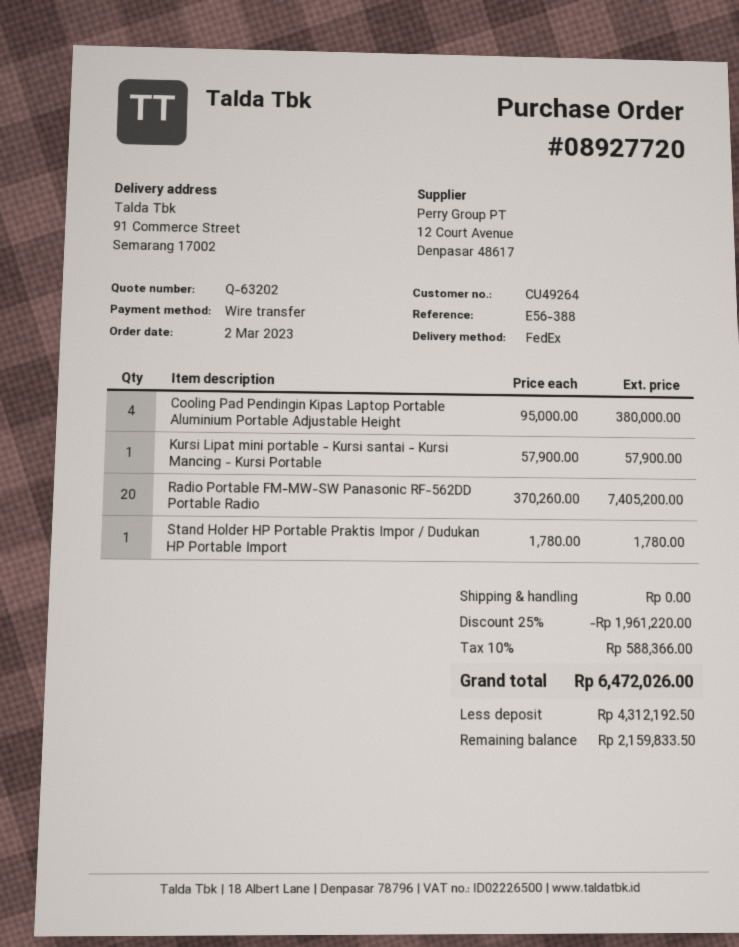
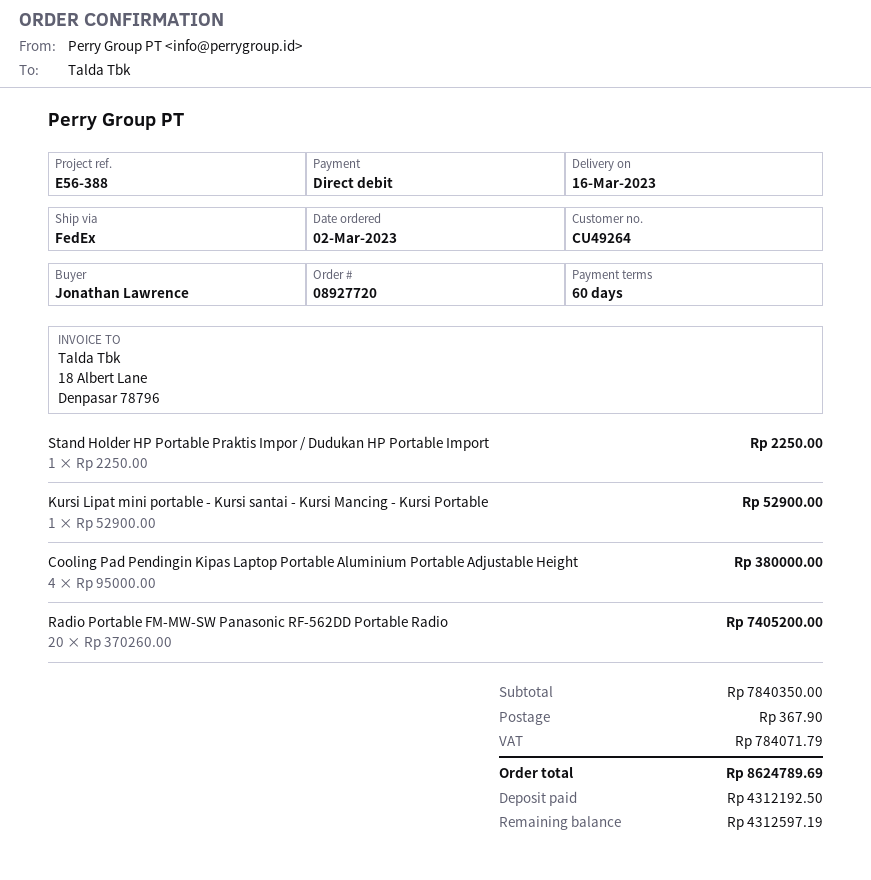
payment method: bank transfer -> direct debit
Kursi Lipat mini portable - Kursi santai - Kursi Mancing - Kursi Portable: 1 x 57900.00 = 57900.00 -> 1 x 52900.00 = 52900.00
Stand Holder HP Portable Praktis Impor / Dudukan HP Portable Import: 1 x 1780.00 = 1780.00 -> 1 x 2250.00 = 2250.00
discount: 25% = 1961220.00 -> none
shipping: 0.00 -> 367.90
tax: 588366.00 -> 784071.79
total: 6472026.00 -> 8624789.69
balance: 2159833.50 -> 4312597.19

